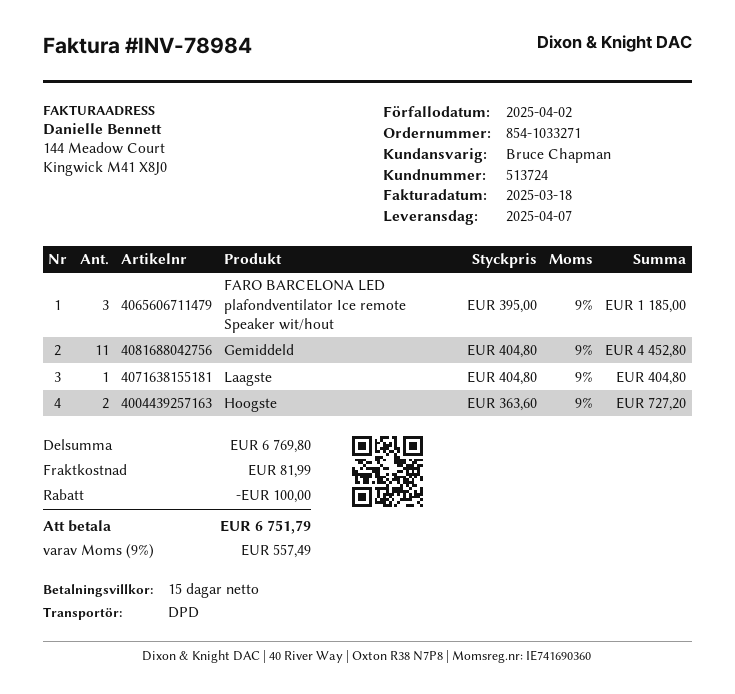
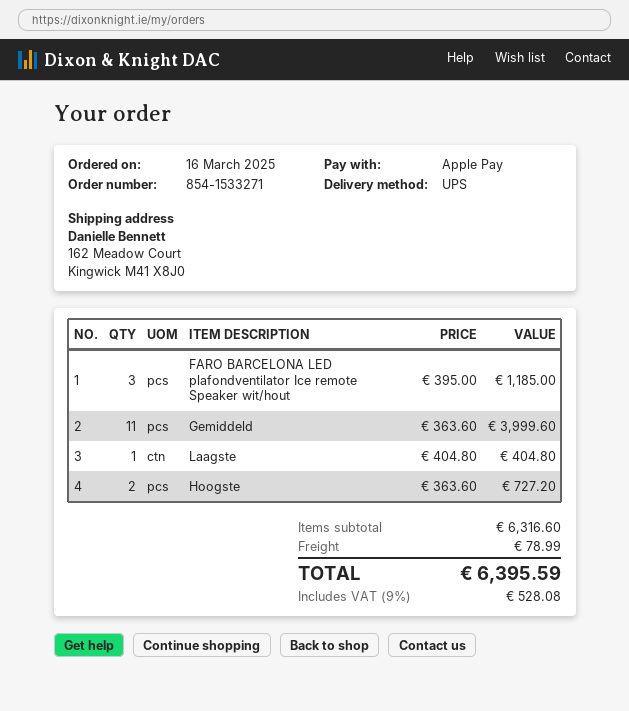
order number: 854-1033271 -> 854-1533271
shipping method: DPD -> UPS
Gemiddeld: 11 x 404.80 = 4452.80 -> 11 x 363.60 = 3999.60
subtotal: 6769.80 -> 6316.60
discount: 100.00 -> none
shipping: 81.99 -> 78.99
tax: 9% = 557.49 -> 9% = 528.08
total: 6751.79 -> 6395.59

